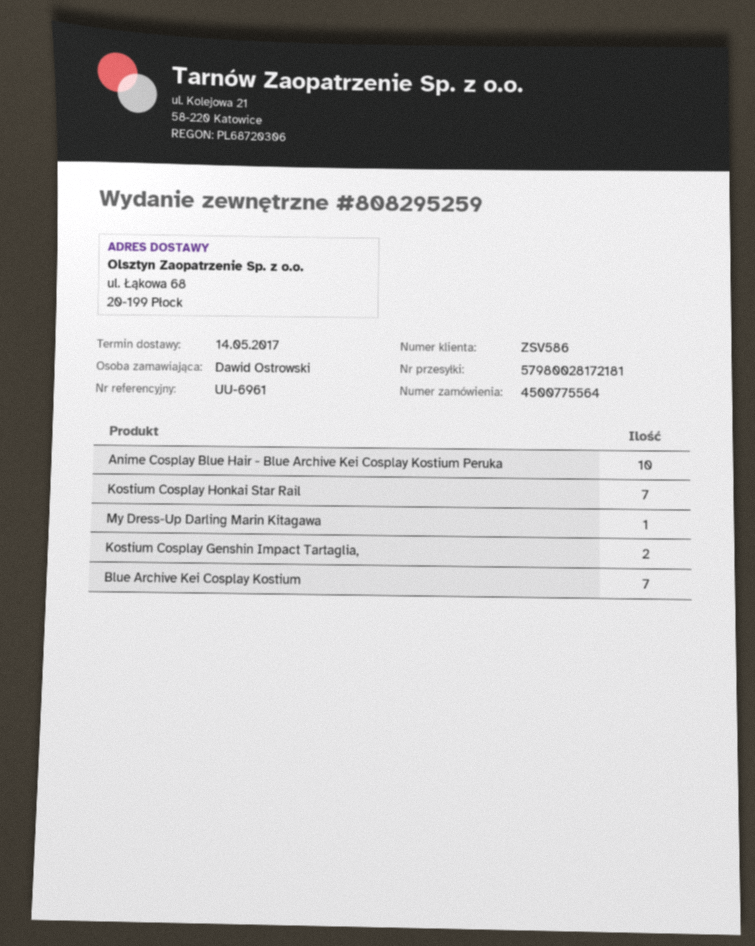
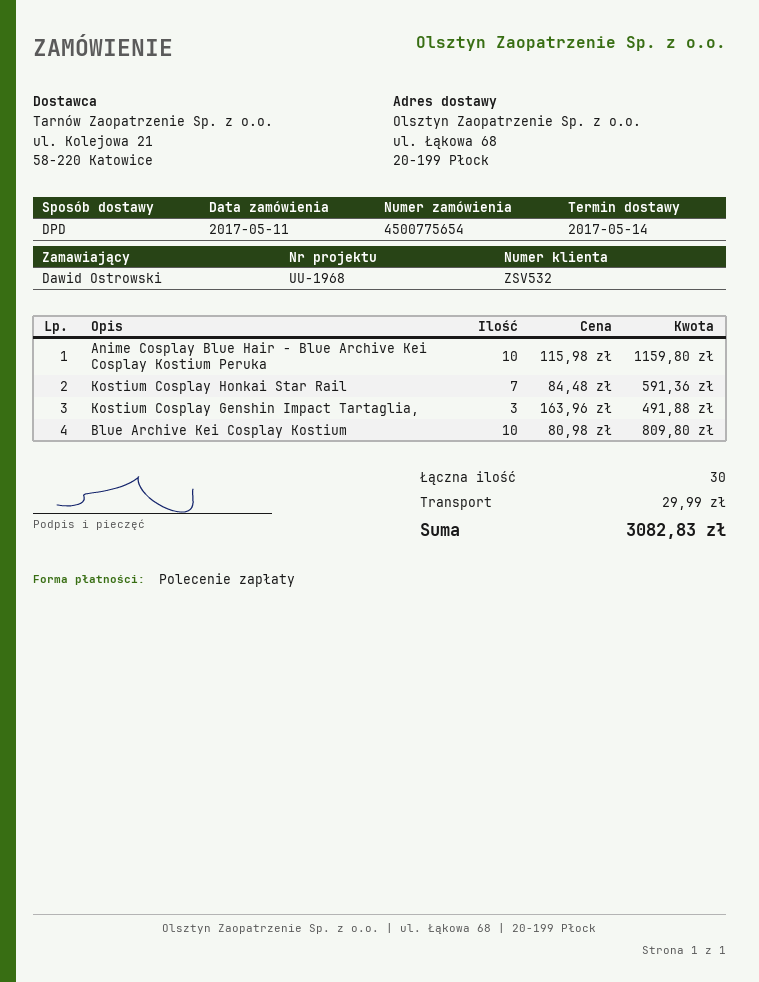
order number: 4500775564 -> 4500775654
customer number: ZSV586 -> ZSV532
reference: UU-6961 -> UU-1968
My Dress-Up Darling Marin Kitagawa: 1 -> none
Kostium Cosplay Genshin Impact Tartaglia,: 2 -> 3
Blue Archive Kei Cosplay Kostium: 7 -> 10

